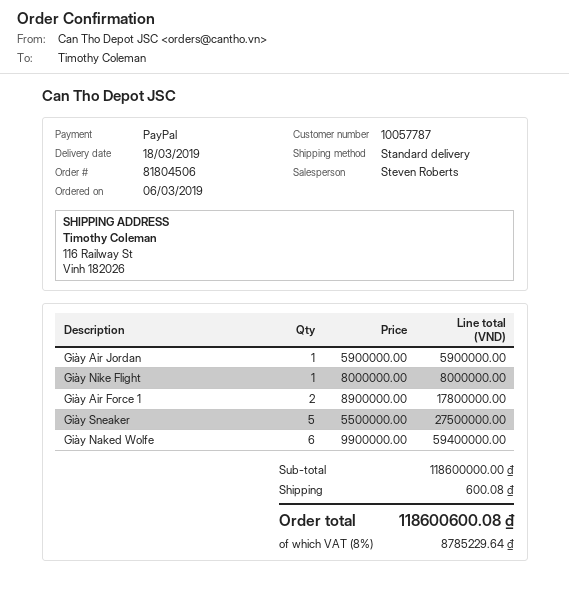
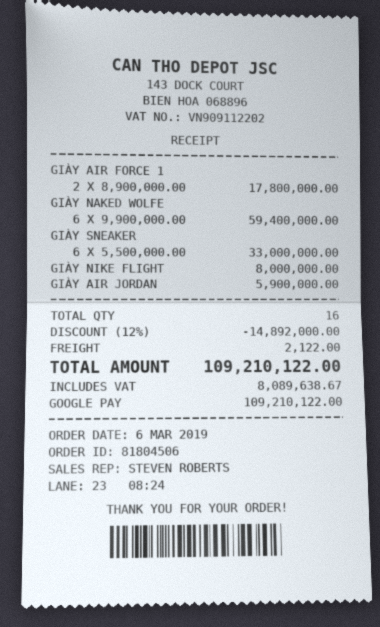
payment method: PayPal -> Google Pay
Giày Sneaker: 5 x 5500000.00 = 27500000.00 -> 6 x 5500000.00 = 33000000.00
discount: none -> 12% = 14892000.00
shipping: 600.08 -> 2122.00
tax: 8785229.64 -> 8089638.67
total: 118600600.08 -> 109210122.00

